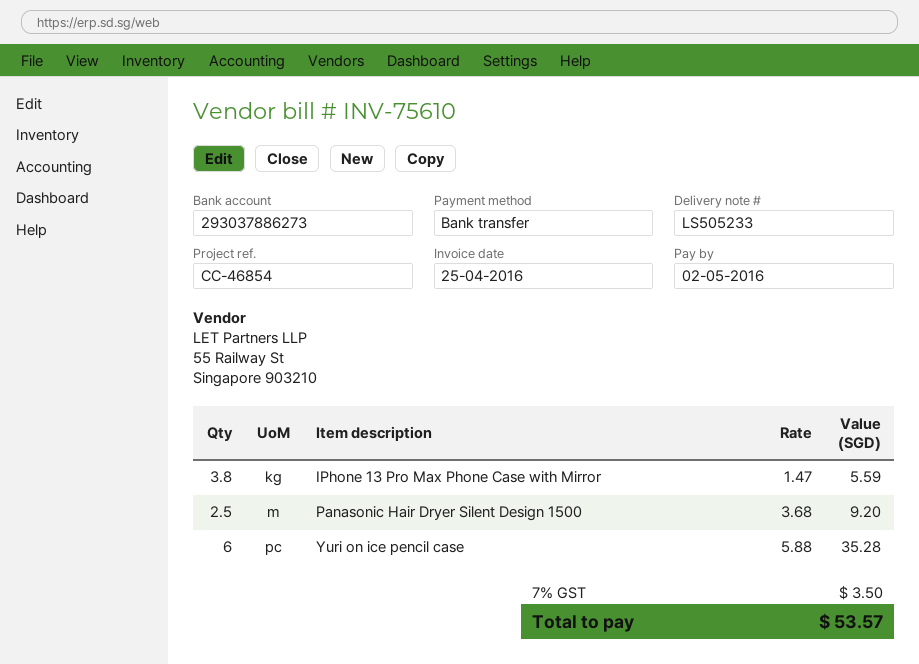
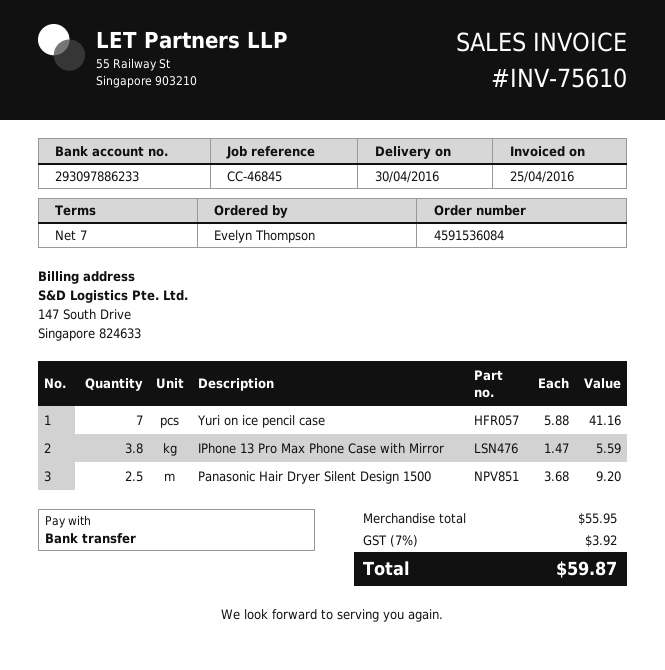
reference: CC-46854 -> CC-46845
bank account: 293037886273 -> 293097886233
Yuri on ice pencil case: 6 x 5.88 = 35.28 -> 7 x 5.88 = 41.16
tax: 7% = 3.50 -> 7% = 3.92
total: 53.57 -> 59.87

